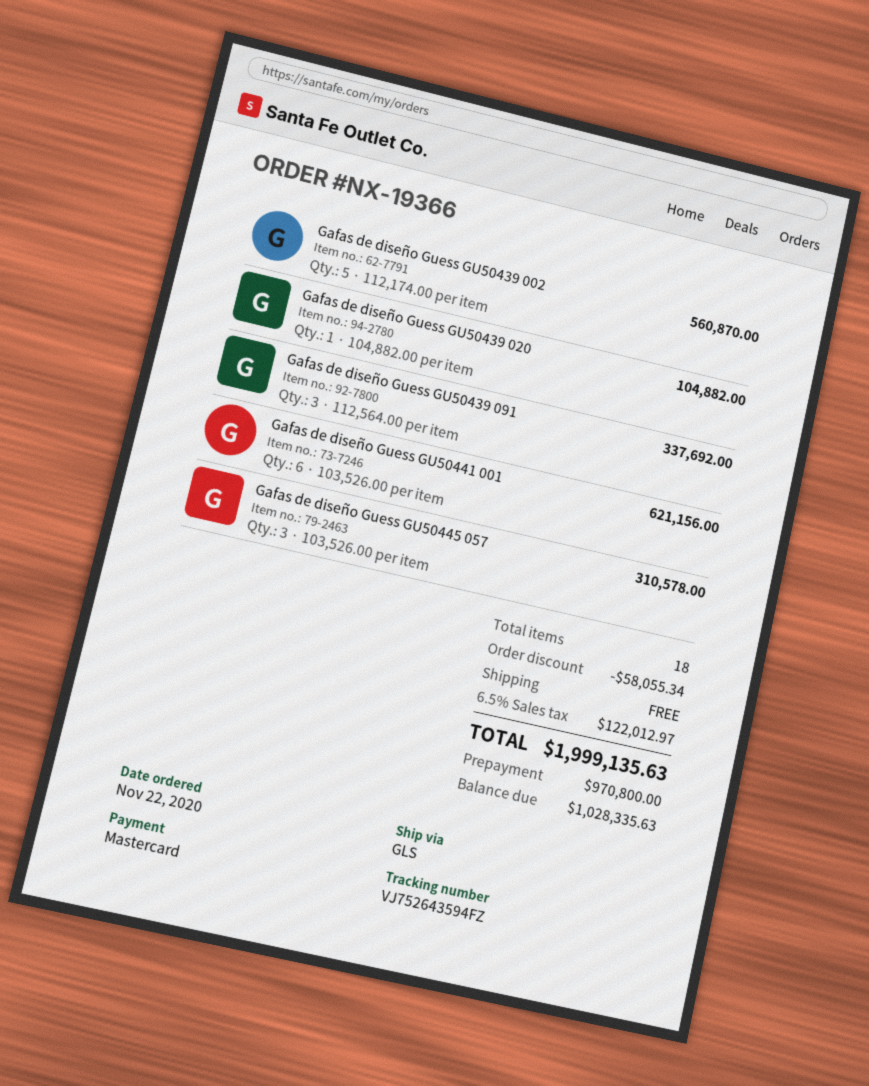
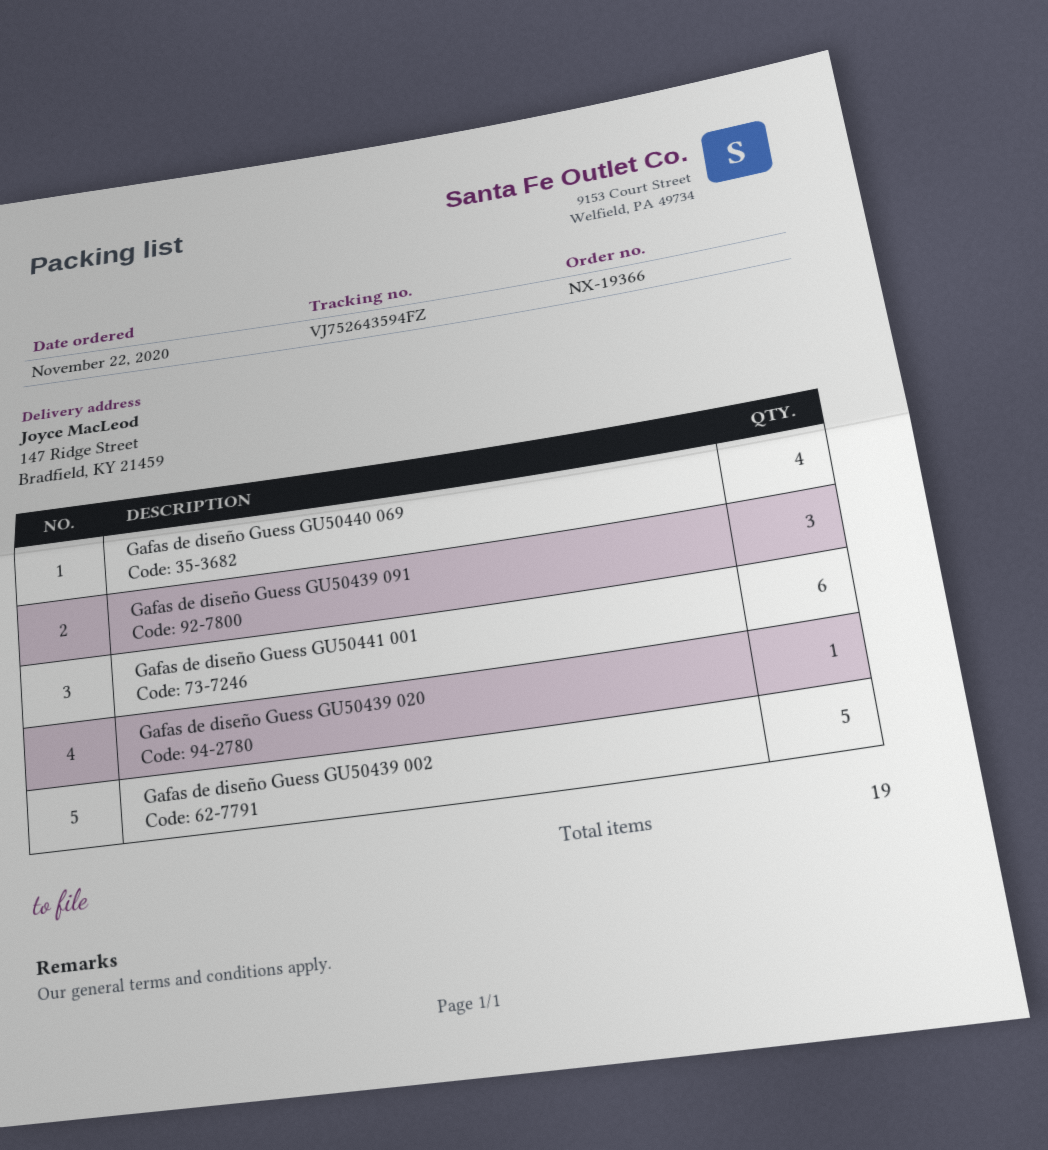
Gafas de diseño Guess GU50445 057: 3 -> none
Gafas de diseño Guess GU50440 069: none -> 4
total quantity: 18 -> 19

